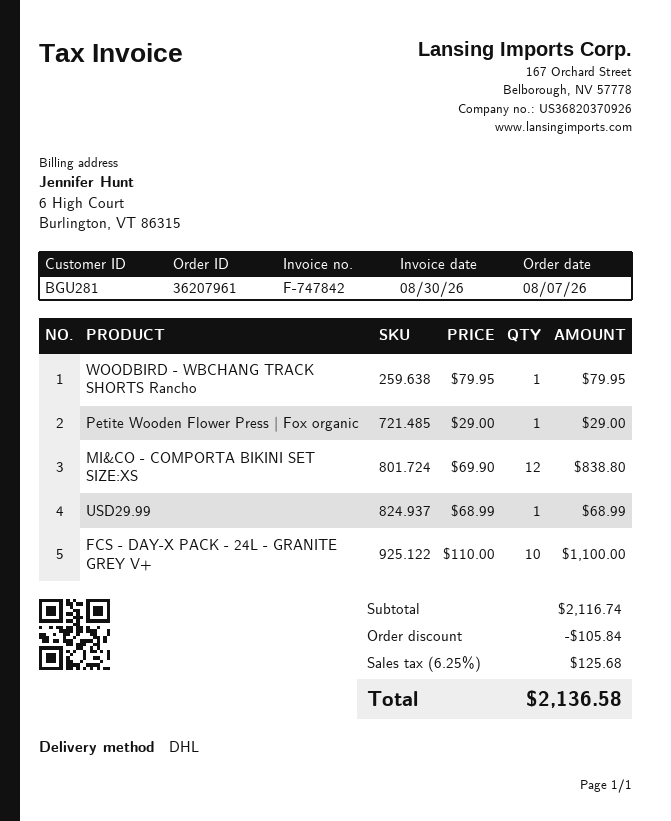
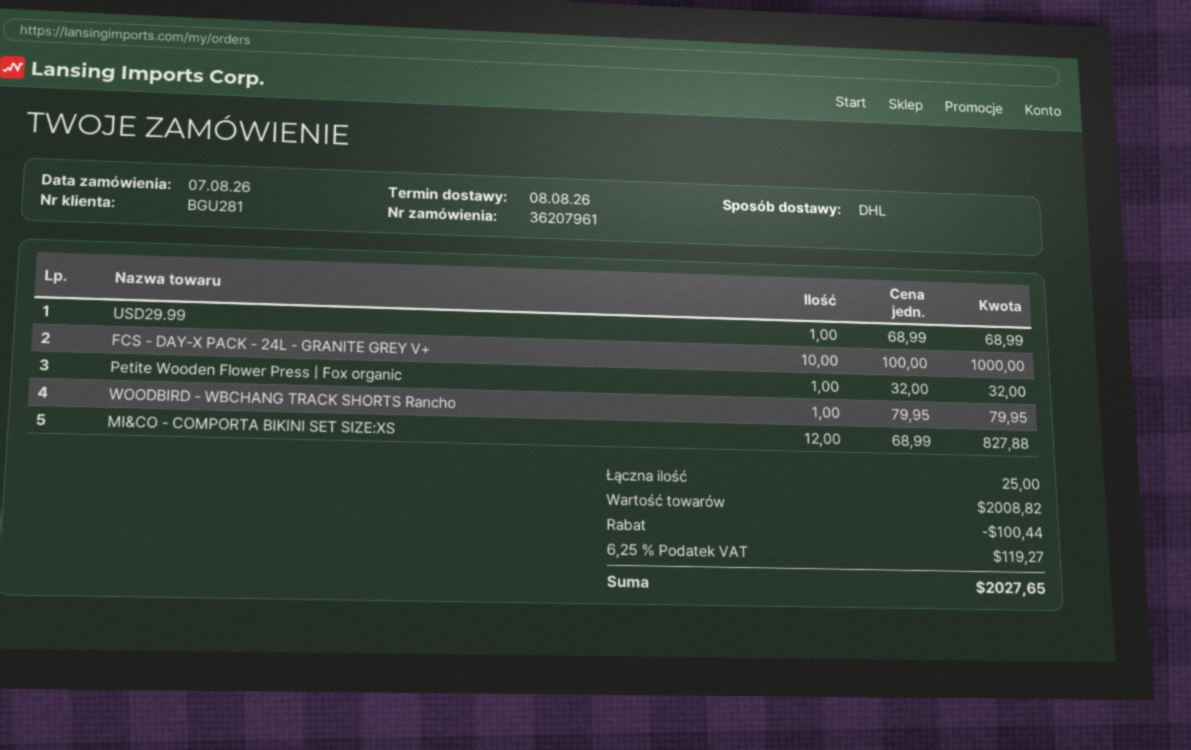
Petite Wooden Flower Press | Fox organic: 1 x 29.00 = 29.00 -> 1 x 32.00 = 32.00
MI&CO - COMPORTA BIKINI SET SIZE:XS: 12 x 69.90 = 838.80 -> 12 x 68.99 = 827.88
FCS - DAY-X PACK - 24L - GRANITE GREY V+: 10 x 110.00 = 1100.00 -> 10 x 100.00 = 1000.00
subtotal: 2116.74 -> 2008.82
discount: 105.84 -> 100.44
tax: 6.25% = 125.68 -> 6.25% = 119.27
total: 2136.58 -> 2027.65

